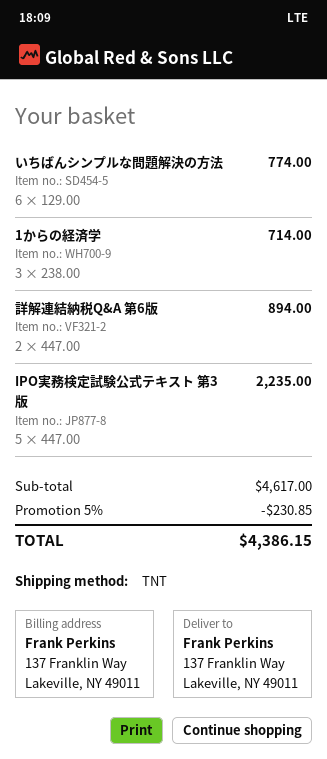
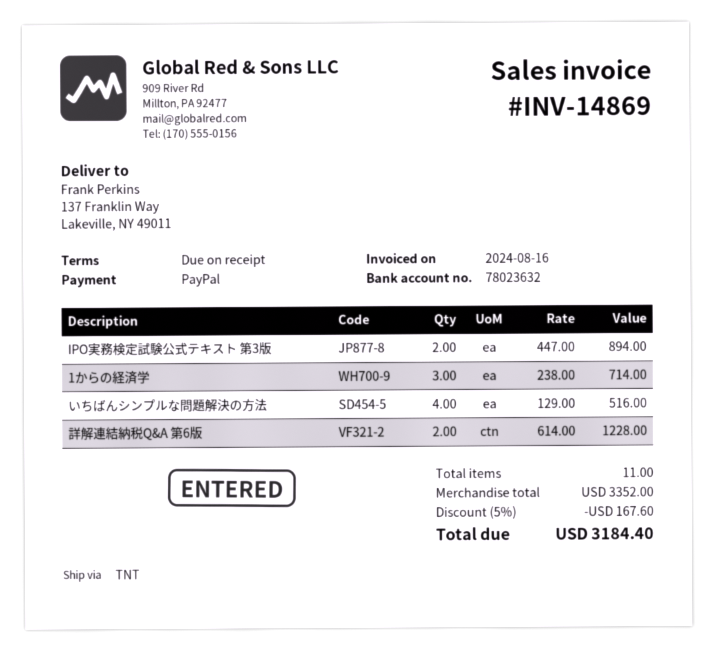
いちばんシンプルな問題解決の方法: 6 x 129.00 = 774.00 -> 4 x 129.00 = 516.00
詳解連結納税Q&A 第6版: 2 x 447.00 = 894.00 -> 2 x 614.00 = 1228.00
IPO実務検定試験公式テキスト 第3版: 5 x 447.00 = 2235.00 -> 2 x 447.00 = 894.00
subtotal: 4617.00 -> 3352.00
discount: 5% = 230.85 -> 5% = 167.60
total: 4386.15 -> 3184.40

